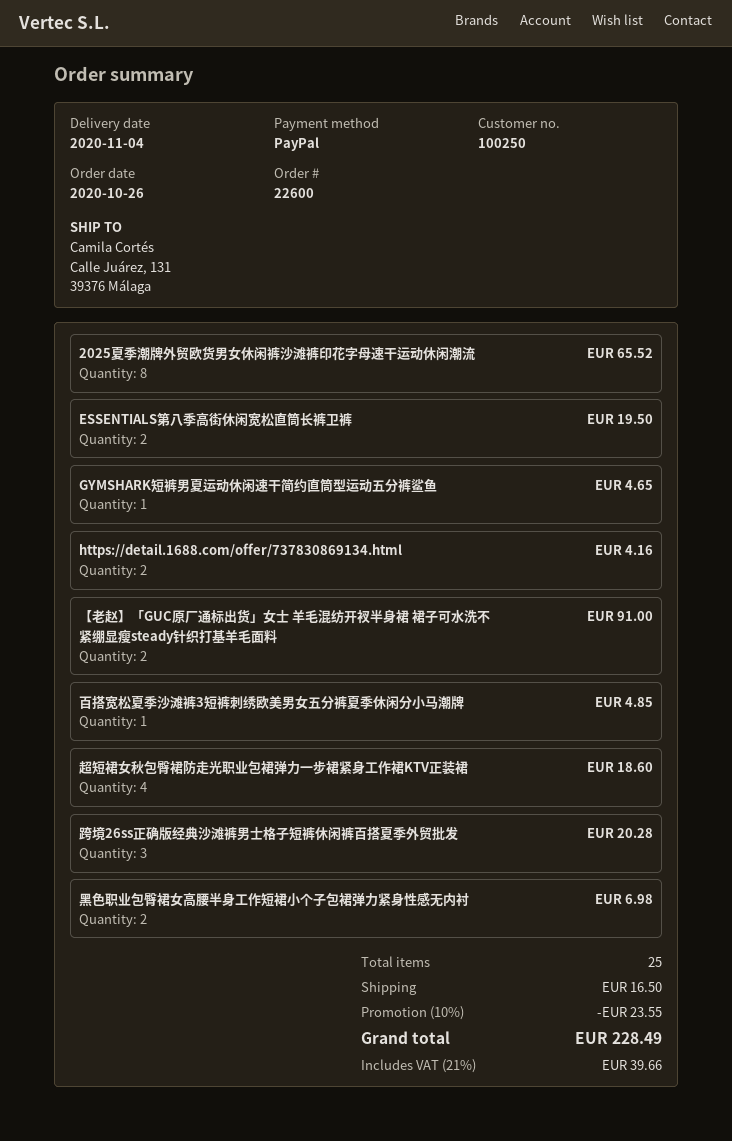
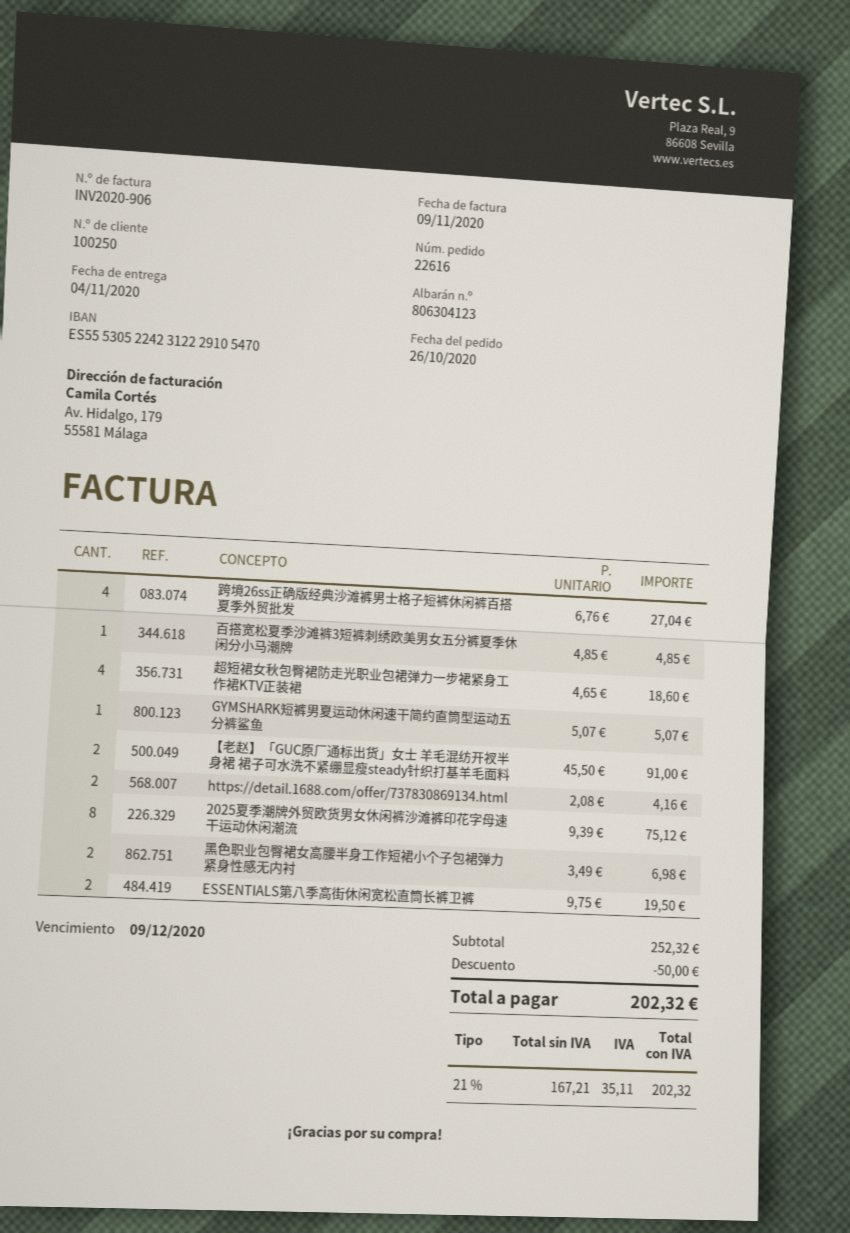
order number: 22600 -> 22616
2025夏季潮牌外贸欧货男女休闲裤沙滩裤印花字母速干运动休闲潮流: 8 for 65.52 -> 8 for 75.12
GYMSHARK短裤男夏运动休闲速干简约直筒型运动五分裤鲨鱼: 1 for 4.65 -> 1 for 5.07
跨境26ss正确版经典沙滩裤男士格子短裤休闲裤百搭夏季外贸批发: 3 for 20.28 -> 4 for 27.04
discount: 23.55 -> 50.00
shipping: 16.50 -> none
tax: 21% = 39.66 -> 21% = 35.11
total: 228.49 -> 202.32

